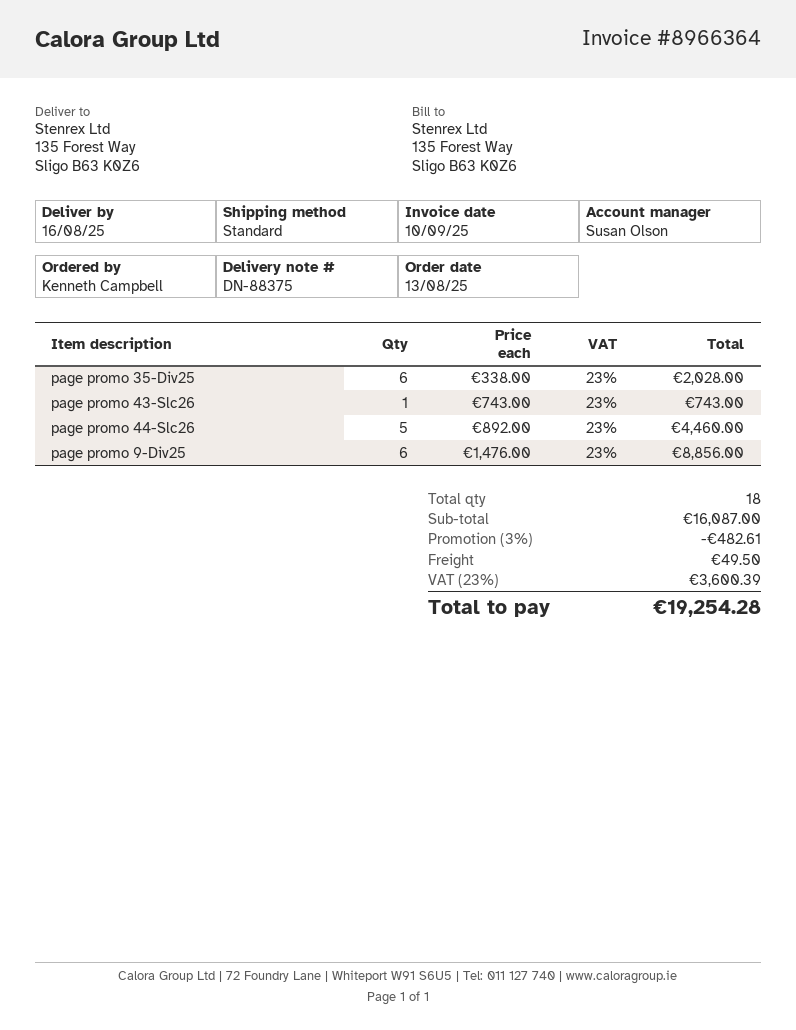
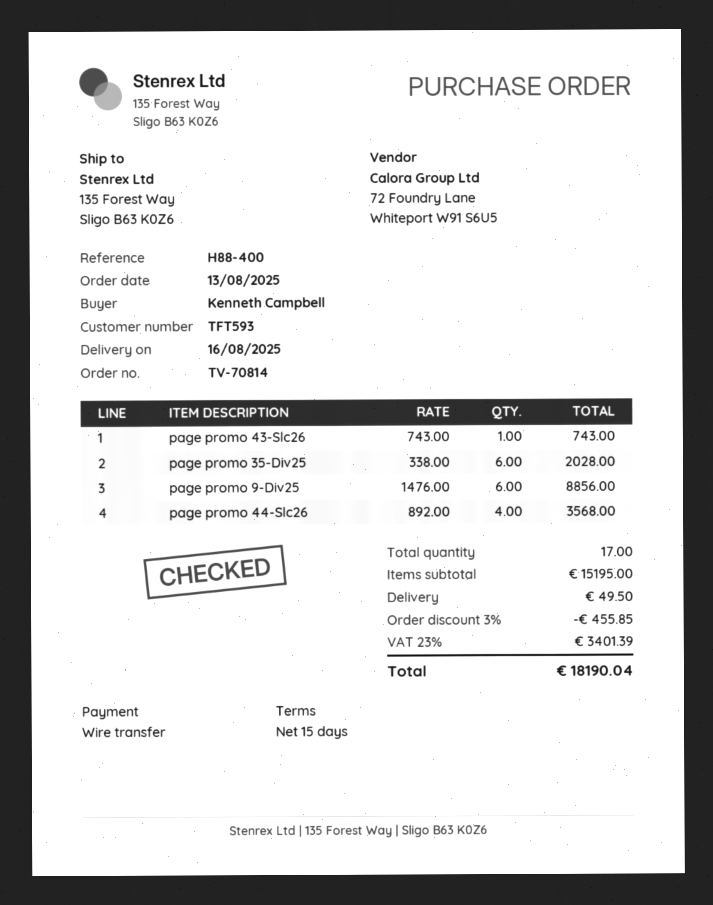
page promo 44-Slc26: 5 x 892.00 = 4460.00 -> 4 x 892.00 = 3568.00
total quantity: 18 -> 17
subtotal: 16087.00 -> 15195.00
discount: 3% = 482.61 -> 3% = 455.85
tax: 23% = 3600.39 -> 23% = 3401.39
total: 19254.28 -> 18190.04

